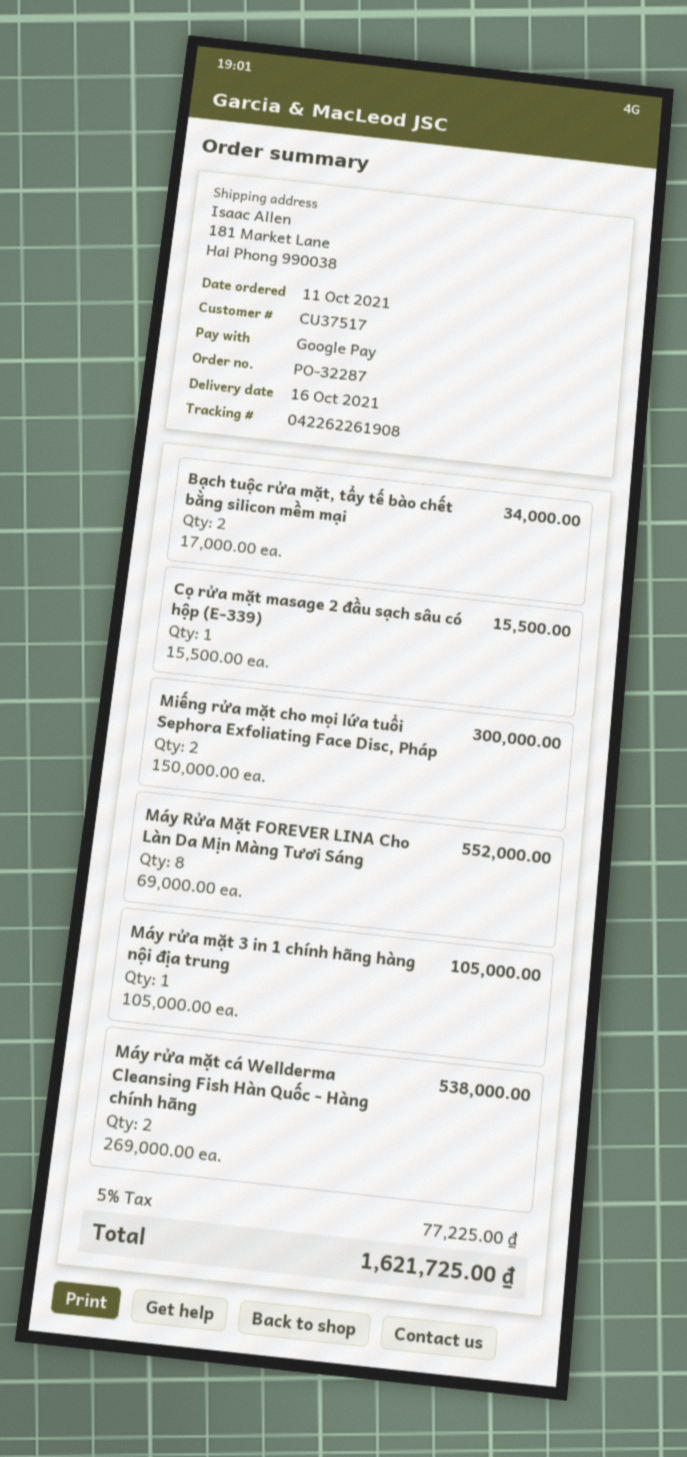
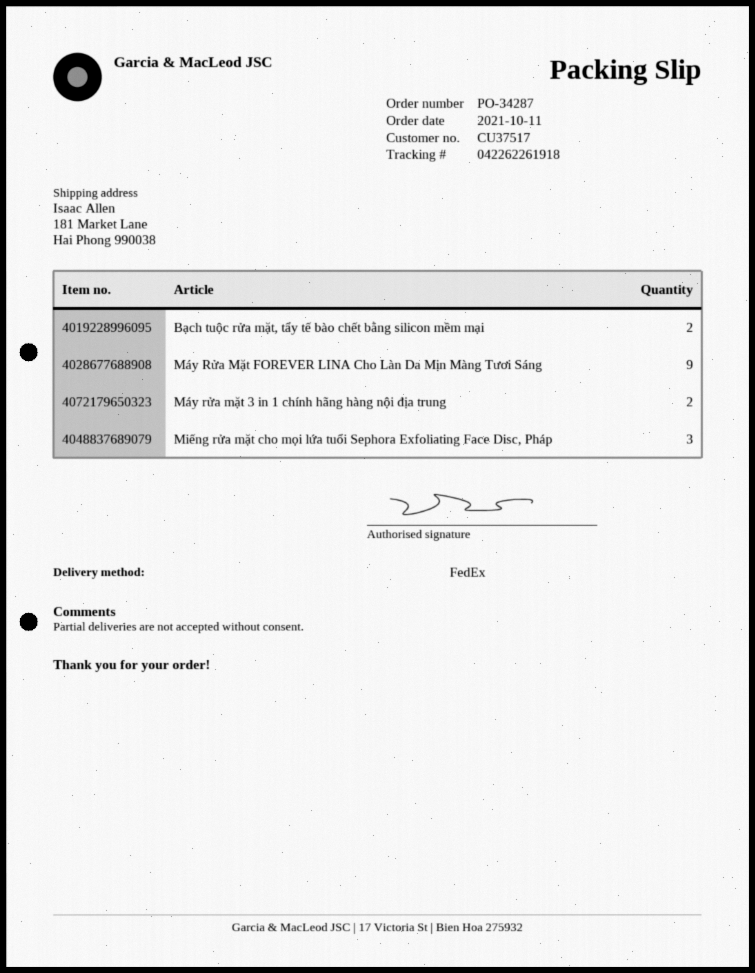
order number: PO-32287 -> PO-34287
tracking number: 042262261908 -> 042262261918
Cọ rửa mặt masage 2 đầu sạch sâu có hộp (E-339): 1 -> none
Miếng rửa mặt cho mọi lứa tuổi Sephora Exfoliating Face Disc, Pháp: 2 -> 3
Máy Rửa Mặt FOREVER LINA Cho Làn Da Mịn Màng Tươi Sáng: 8 -> 9
Máy rửa mặt 3 in 1 chính hãng hàng nội địa trung: 1 -> 2
Máy rửa mặt cá Wellderma Cleansing Fish Hàn Quốc - Hàng chính hãng: 2 -> none

